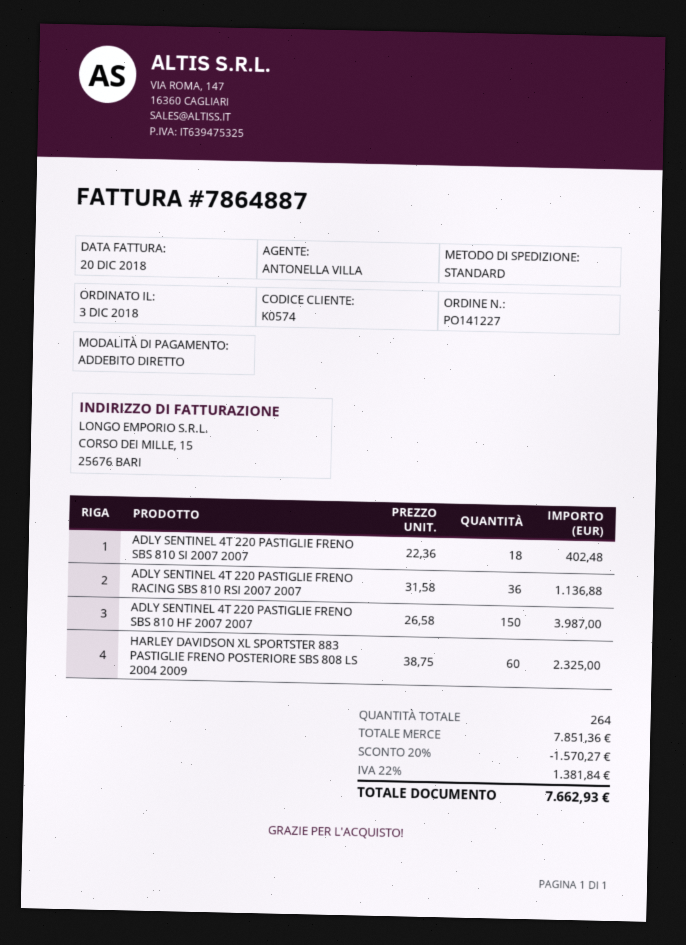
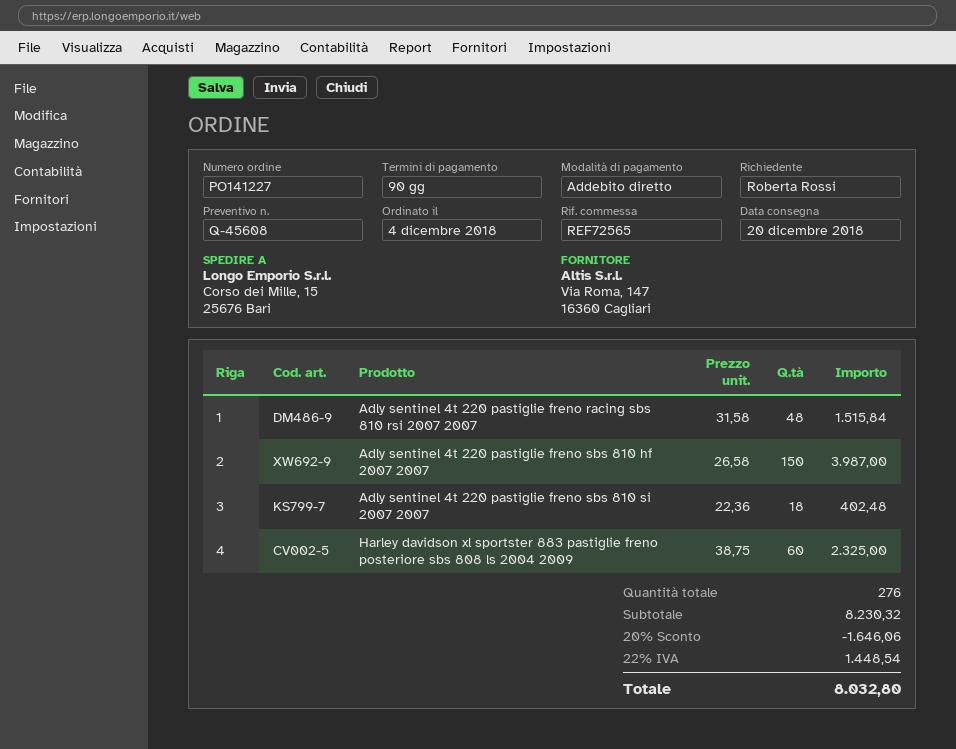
order date: 2018-12-03 -> 2018-12-04
ADLY SENTINEL 4T 220 PASTIGLIE FRENO RACING SBS 810 RSI 2007 2007: 36 x 31.58 = 1136.88 -> 48 x 31.58 = 1515.84
total quantity: 264 -> 276
subtotal: 7851.36 -> 8230.32
discount: 20% = 1570.27 -> 20% = 1646.06
tax: 22% = 1381.84 -> 22% = 1448.54
total: 7662.93 -> 8032.80

